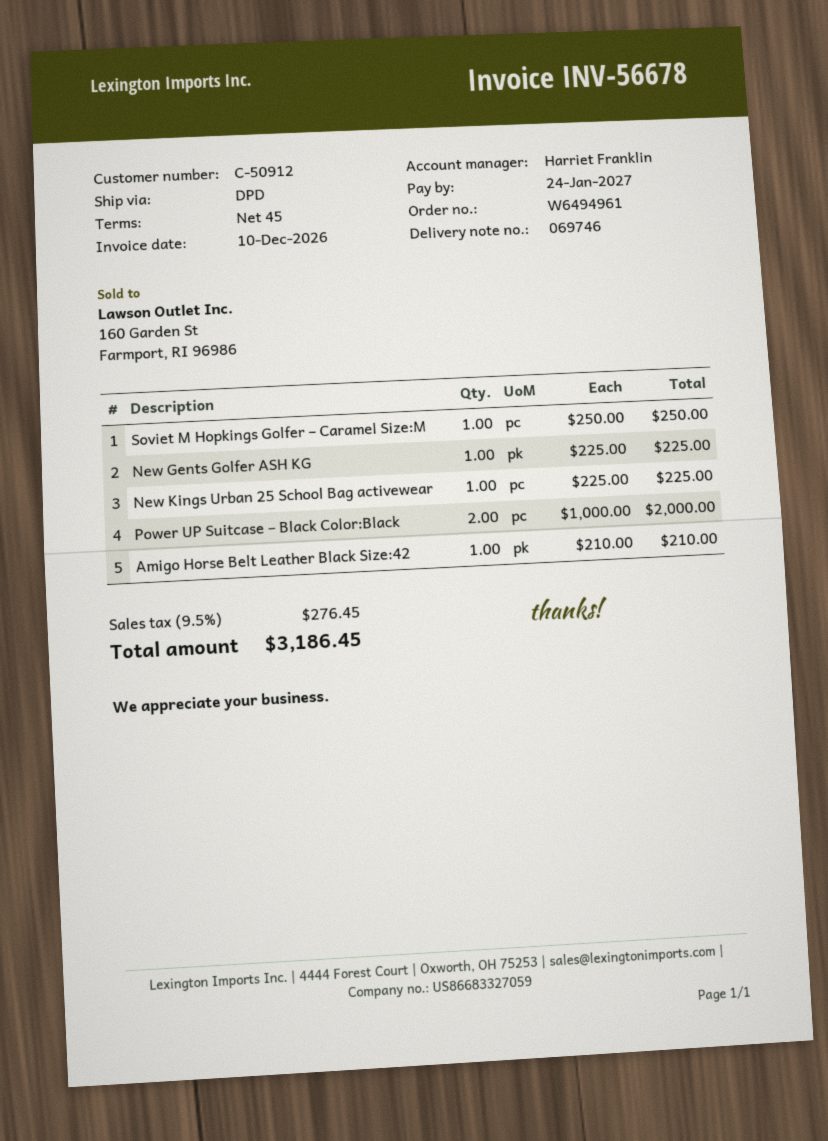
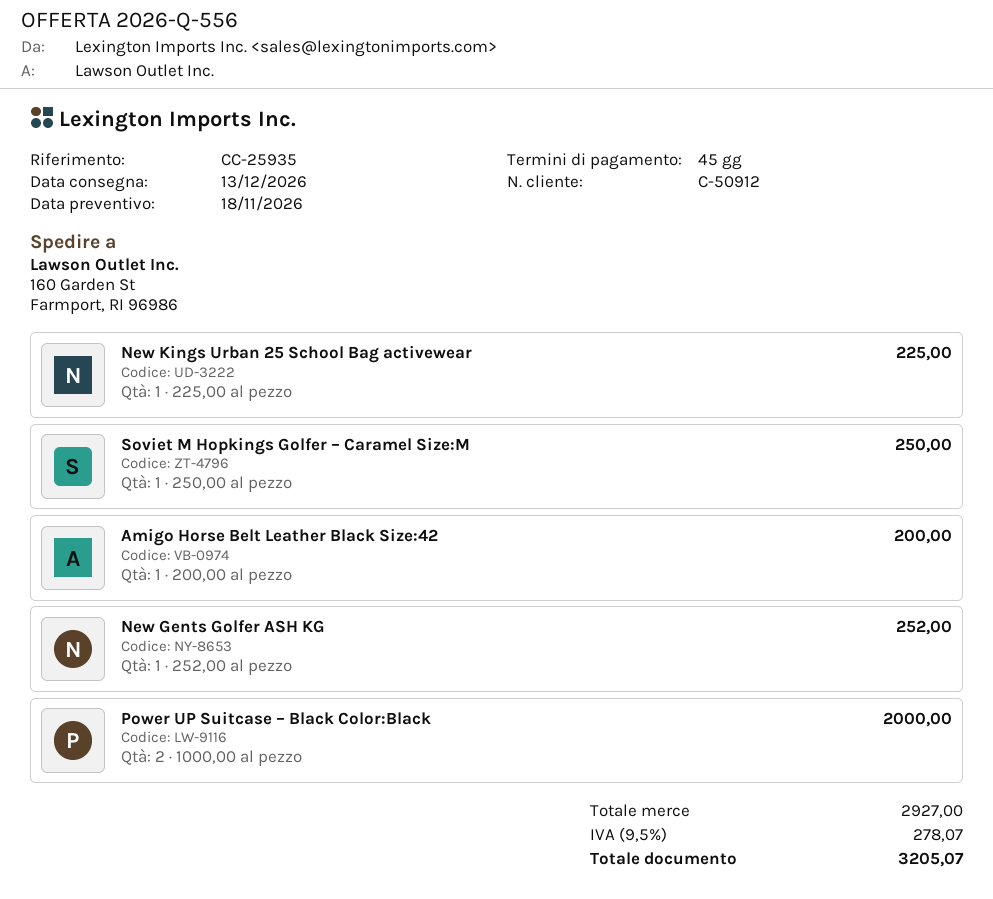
New Gents Golfer ASH KG: 1 x 225.00 = 225.00 -> 1 x 252.00 = 252.00
Amigo Horse Belt Leather Black Size:42: 1 x 210.00 = 210.00 -> 1 x 200.00 = 200.00
tax: 9.5% = 276.45 -> 9.5% = 278.07
total: 3186.45 -> 3205.07

